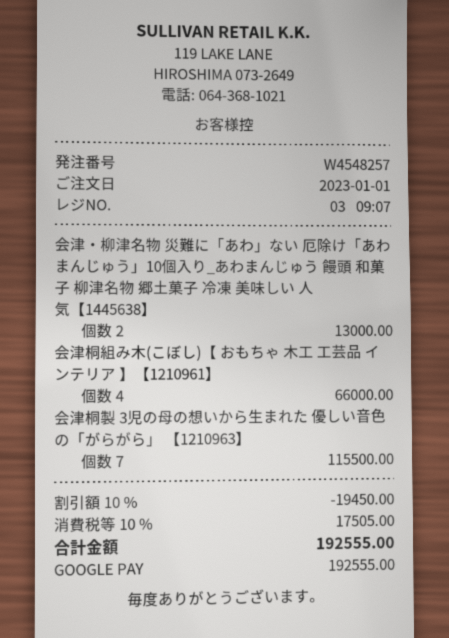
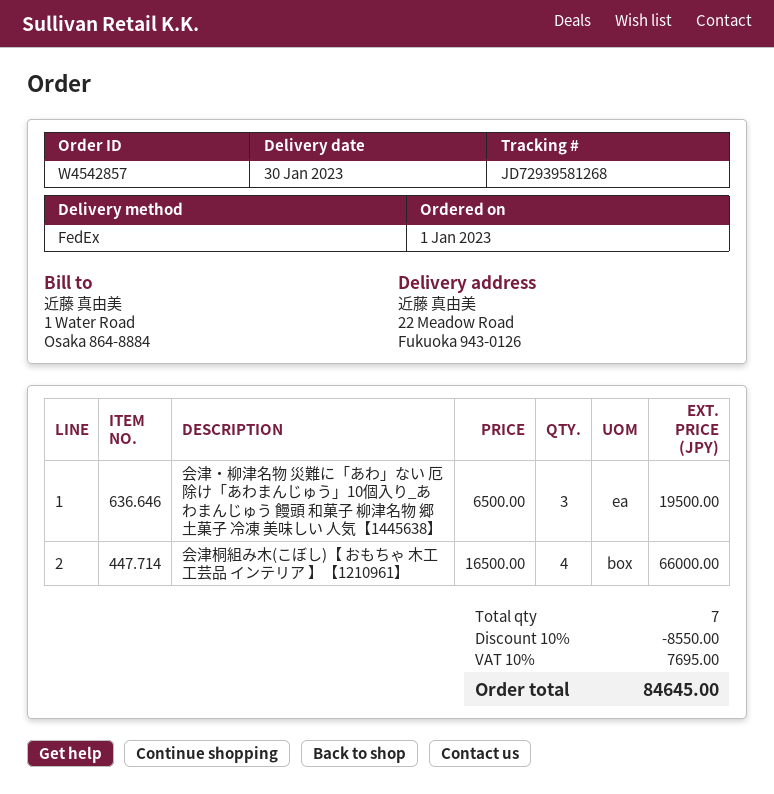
order number: W4548257 -> W4542857
会津・柳津名物 災難に「あわ」ない 厄除け「あわまんじゅう」10個入り_あわまんじゅう 饅頭 和菓子 柳津名物 郷土菓子 冷凍 美味しい 人気【1445638】: 2 for 13000.00 -> 3 for 19500.00
会津桐製 3児の母の想いから生まれた 優しい音色の「がらがら」 【1210963】: 7 for 115500.00 -> none
discount: 10% = 19450.00 -> 10% = 8550.00
tax: 10% = 17505.00 -> 10% = 7695.00
total: 192555.00 -> 84645.00

